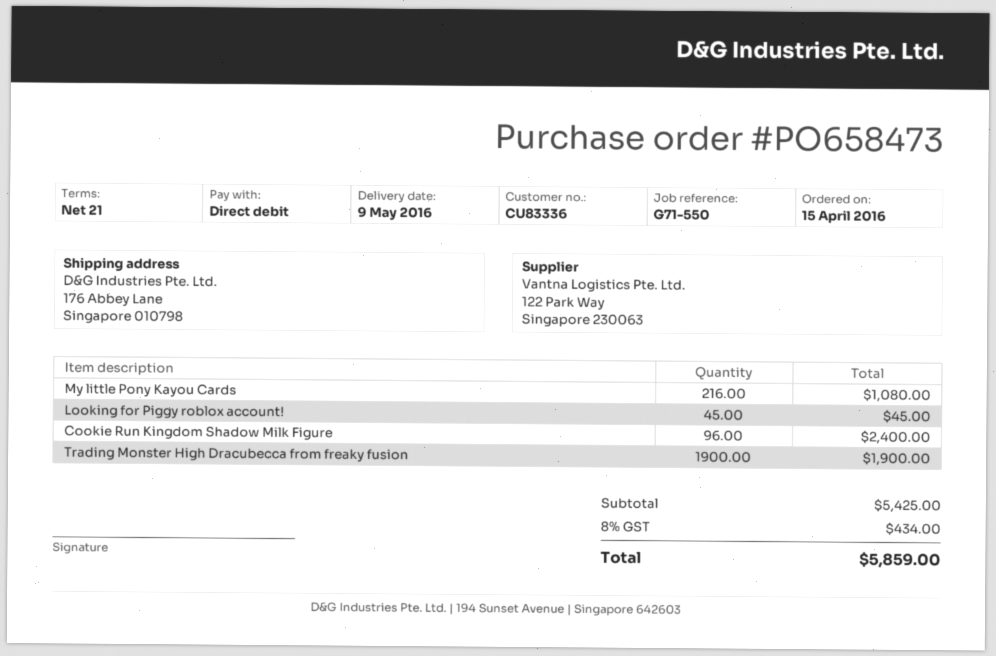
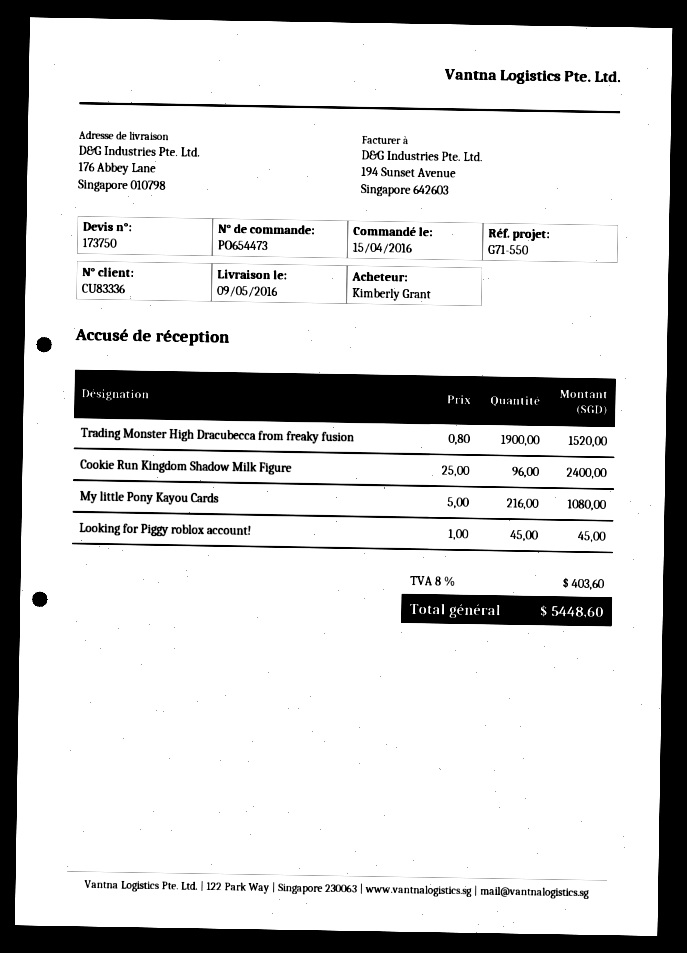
order number: PO658473 -> PO654473
Trading Monster High Dracubecca from freaky fusion: 1900 for 1900.00 -> 1900 for 1520.00
tax: 8% = 434.00 -> 8% = 403.60
total: 5859.00 -> 5448.60

